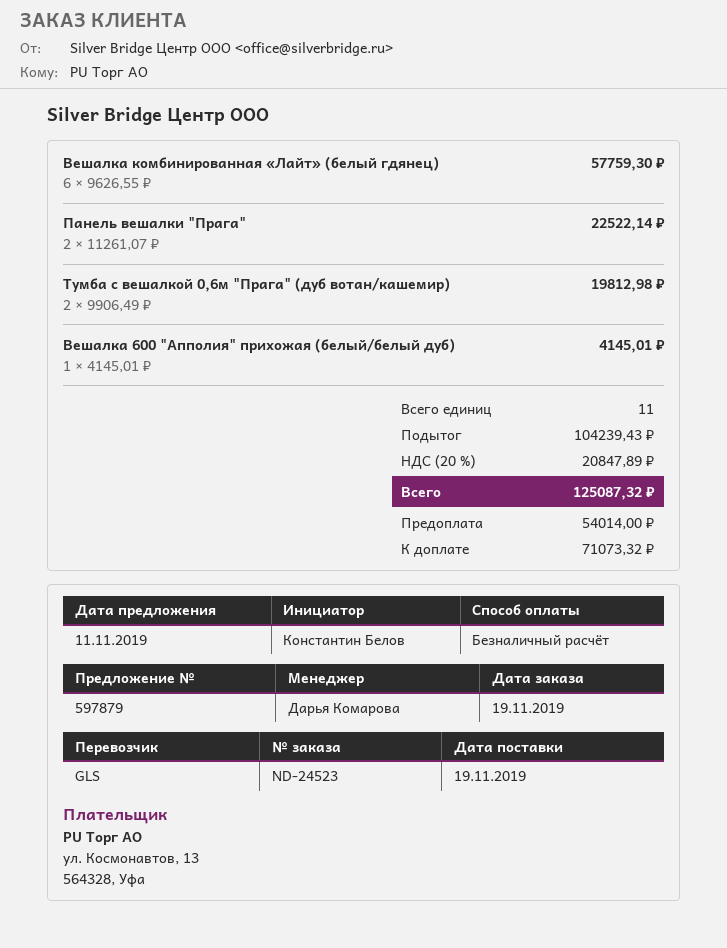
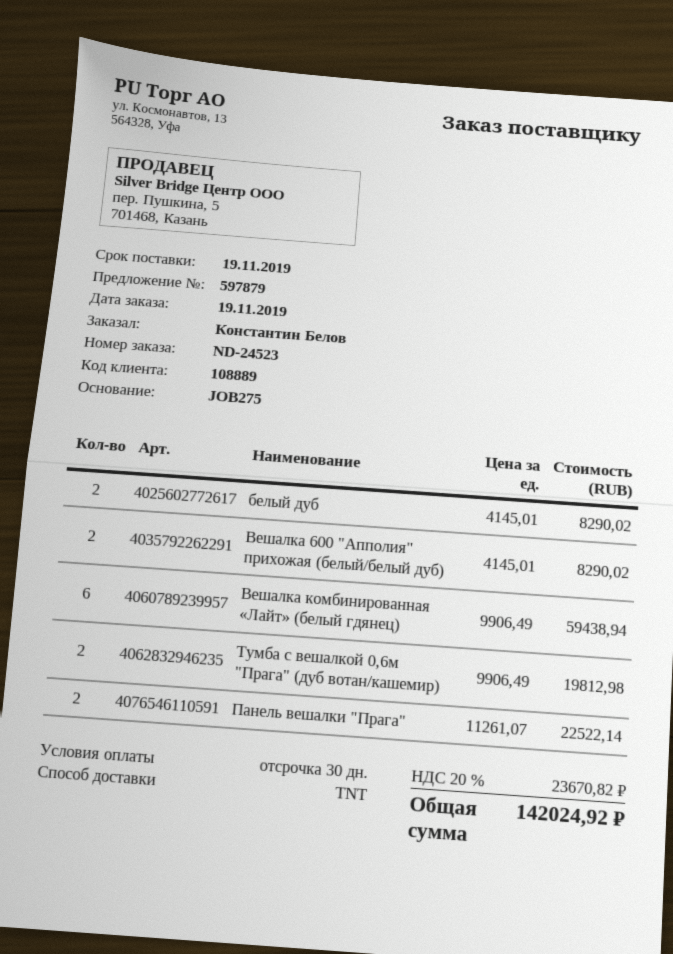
shipping method: GLS -> TNT
Вешалка комбинированная «Лайт» (белый гдянец): 6 x 9626.55 = 57759.30 -> 6 x 9906.49 = 59438.94
Вешалка 600 "Апполия" прихожая (белый/белый дуб): 1 x 4145.01 = 4145.01 -> 2 x 4145.01 = 8290.02
белый дуб: none -> 2 x 4145.01 = 8290.02
tax: 20% = 20847.89 -> 20% = 23670.82
total: 125087.32 -> 142024.92

